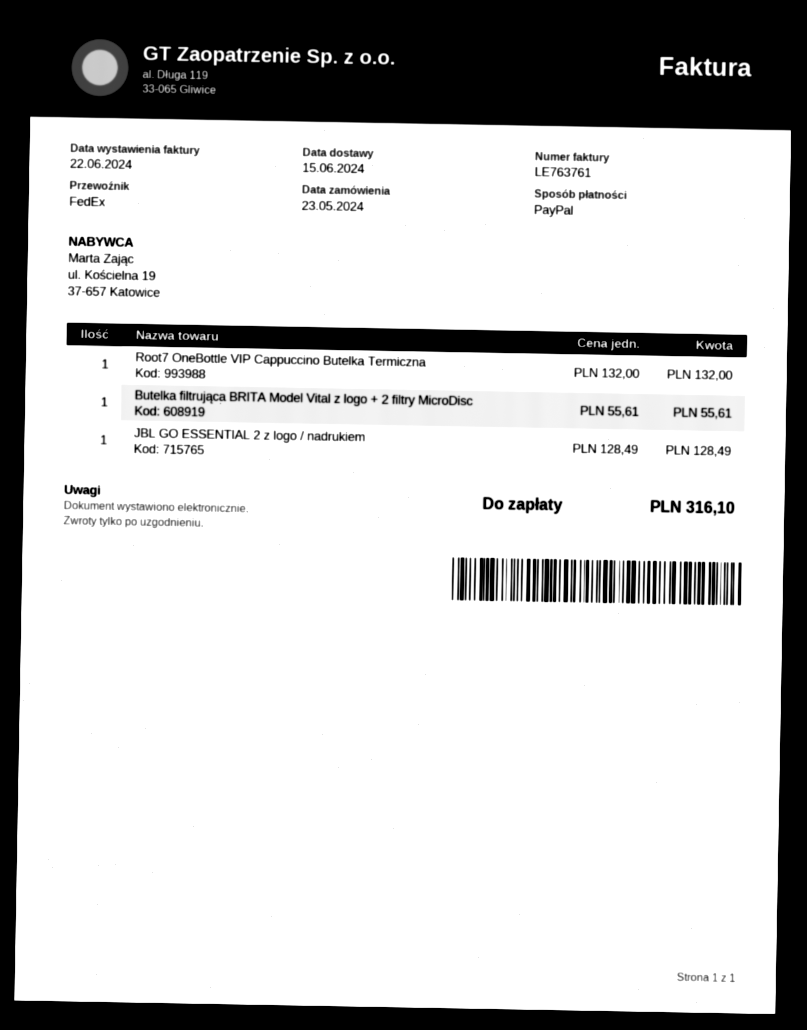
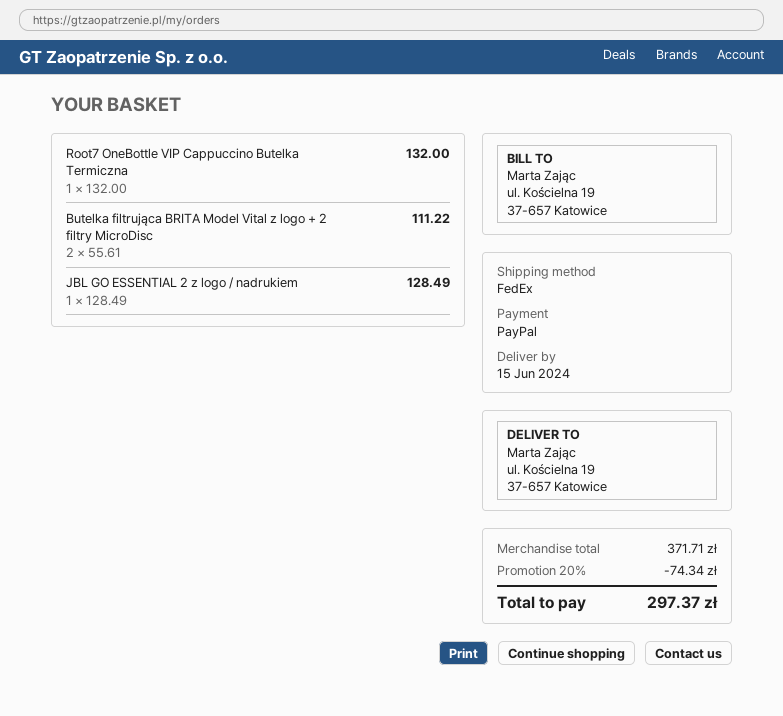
Butelka filtrująca BRITA Model Vital z logo + 2 filtry MicroDisc: 1 x 55.61 = 55.61 -> 2 x 55.61 = 111.22
discount: none -> 20% = 74.34
total: 316.10 -> 297.37

